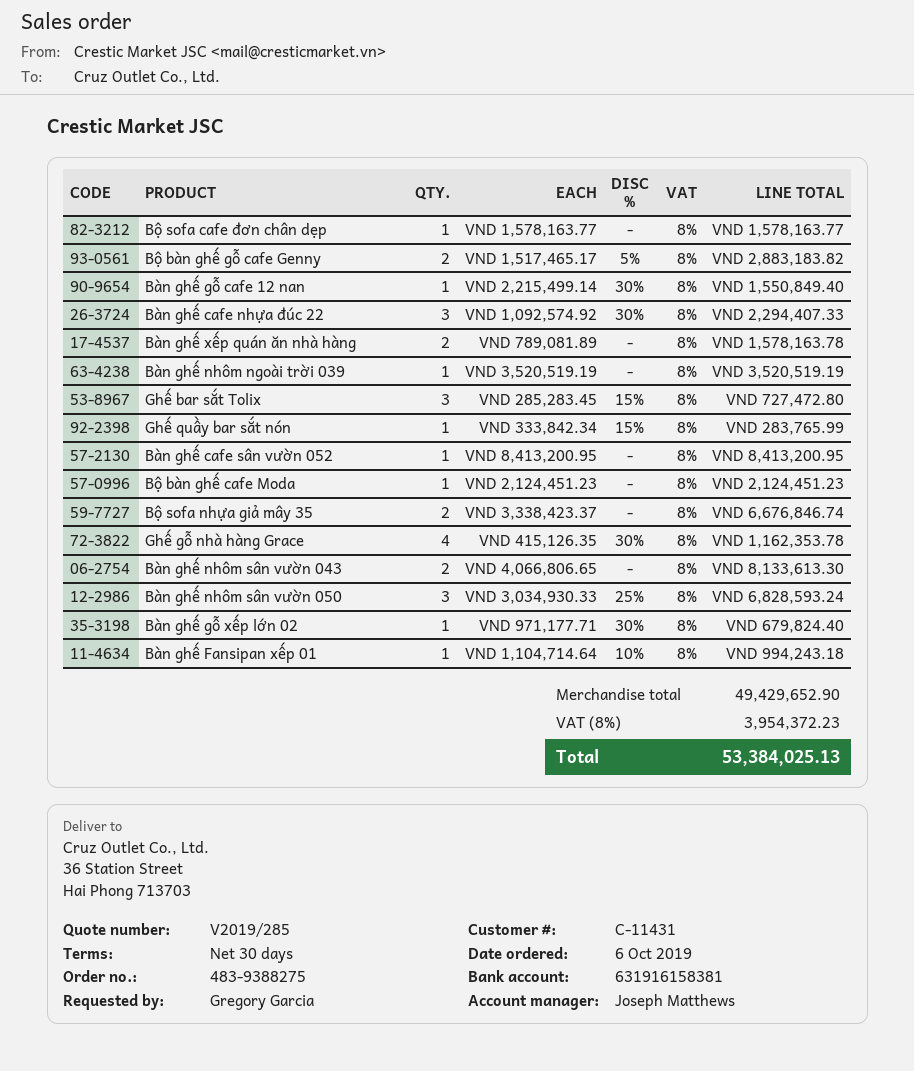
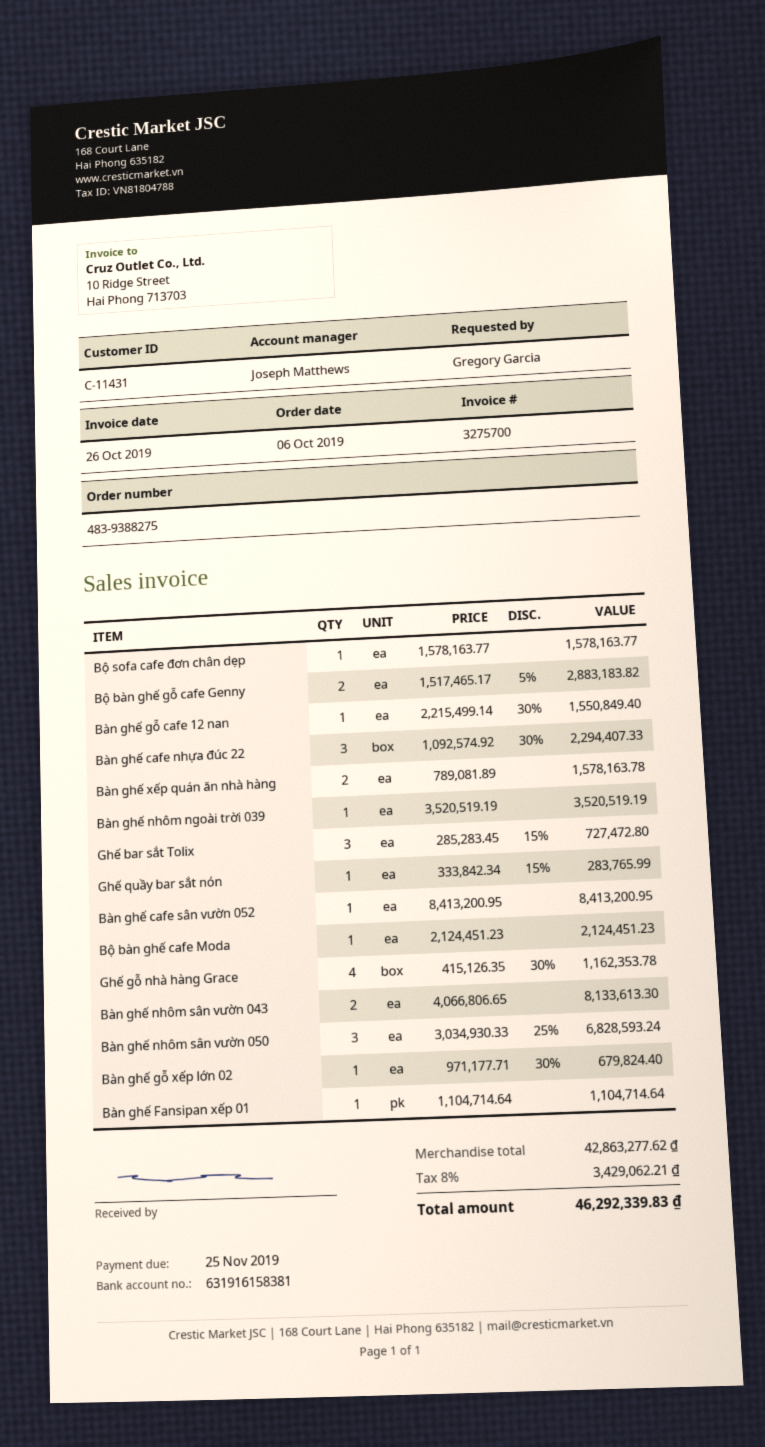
Bộ sofa nhựa giả mây 35: 2 x 3338423.37 = 6676846.74 -> none
Bàn ghế Fansipan xếp 01: 1 x 1104714.64 - 10% = 994243.18 -> 1 x 1104714.64 = 1104714.64
subtotal: 49429652.90 -> 42863277.62
tax: 8% = 3954372.23 -> 8% = 3429062.21
total: 53384025.13 -> 46292339.83

